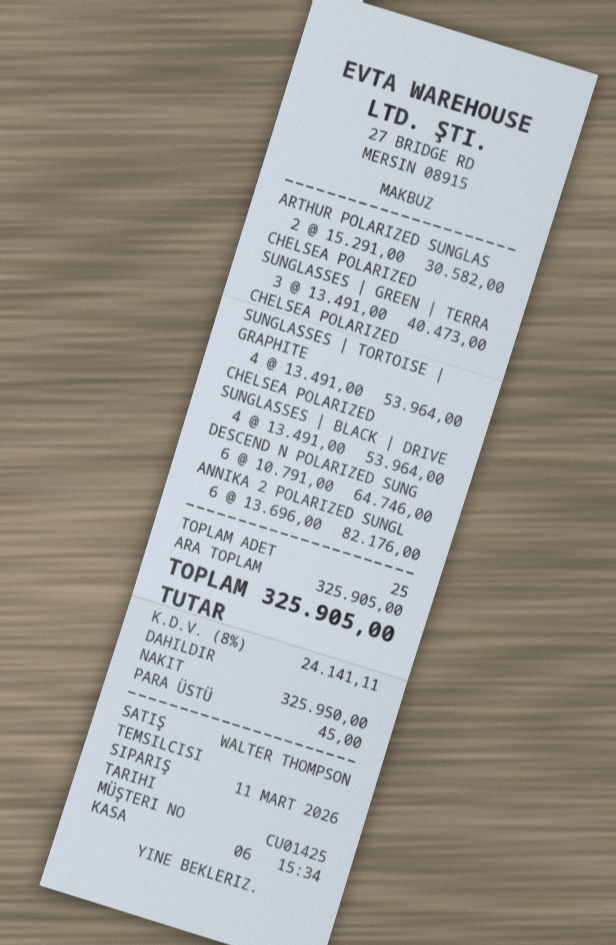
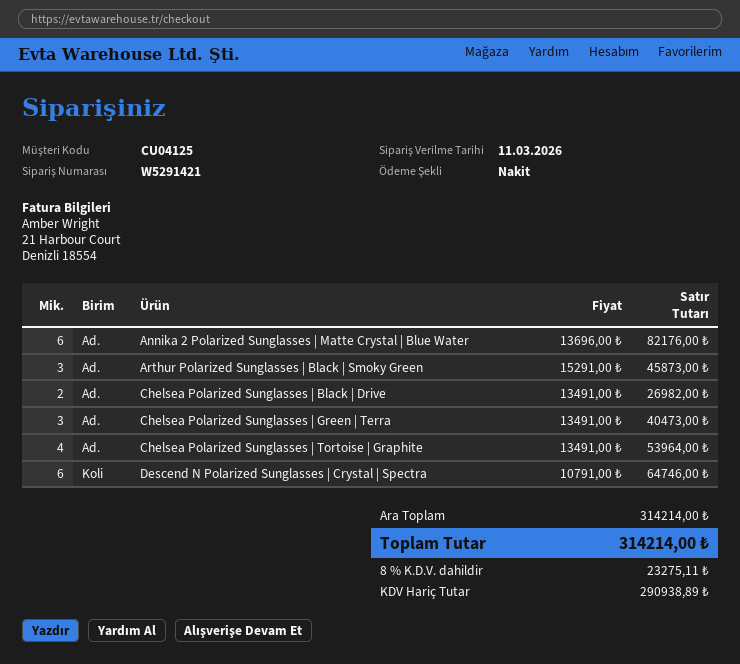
customer number: CU01425 -> CU04125
ARTHUR POLARIZED SUNGLAS: 2 x 15291.00 = 30582.00 -> 3 x 15291.00 = 45873.00
CHELSEA POLARIZED SUNGLASSES | BLACK | DRIVE: 4 x 13491.00 = 53964.00 -> 2 x 13491.00 = 26982.00
subtotal: 325905.00 -> 314214.00
tax: 8% = 24141.11 -> 8% = 23275.11
total: 325905.00 -> 314214.00

